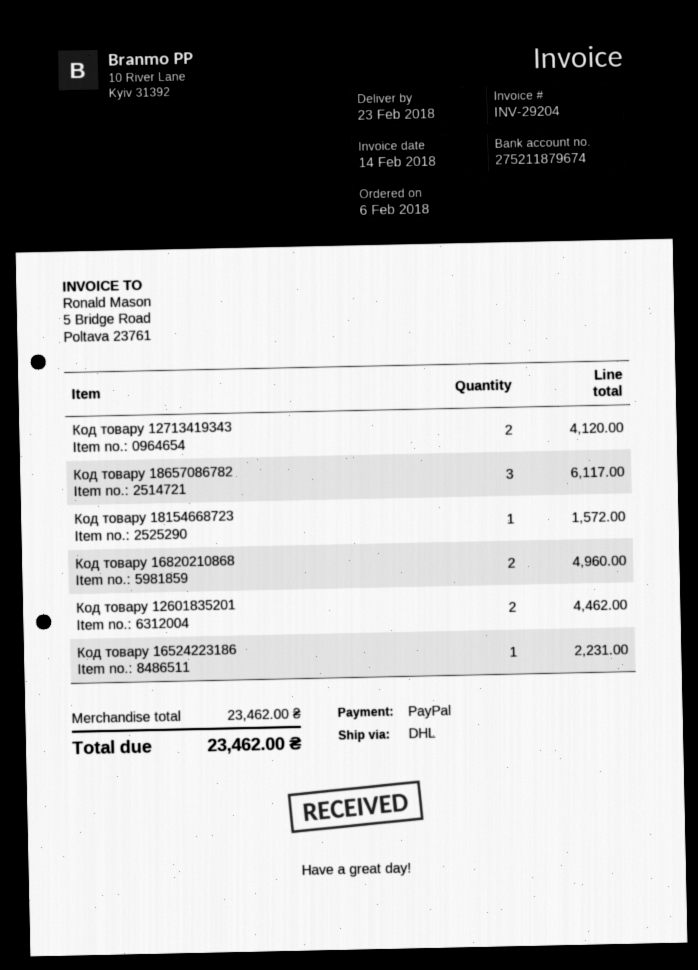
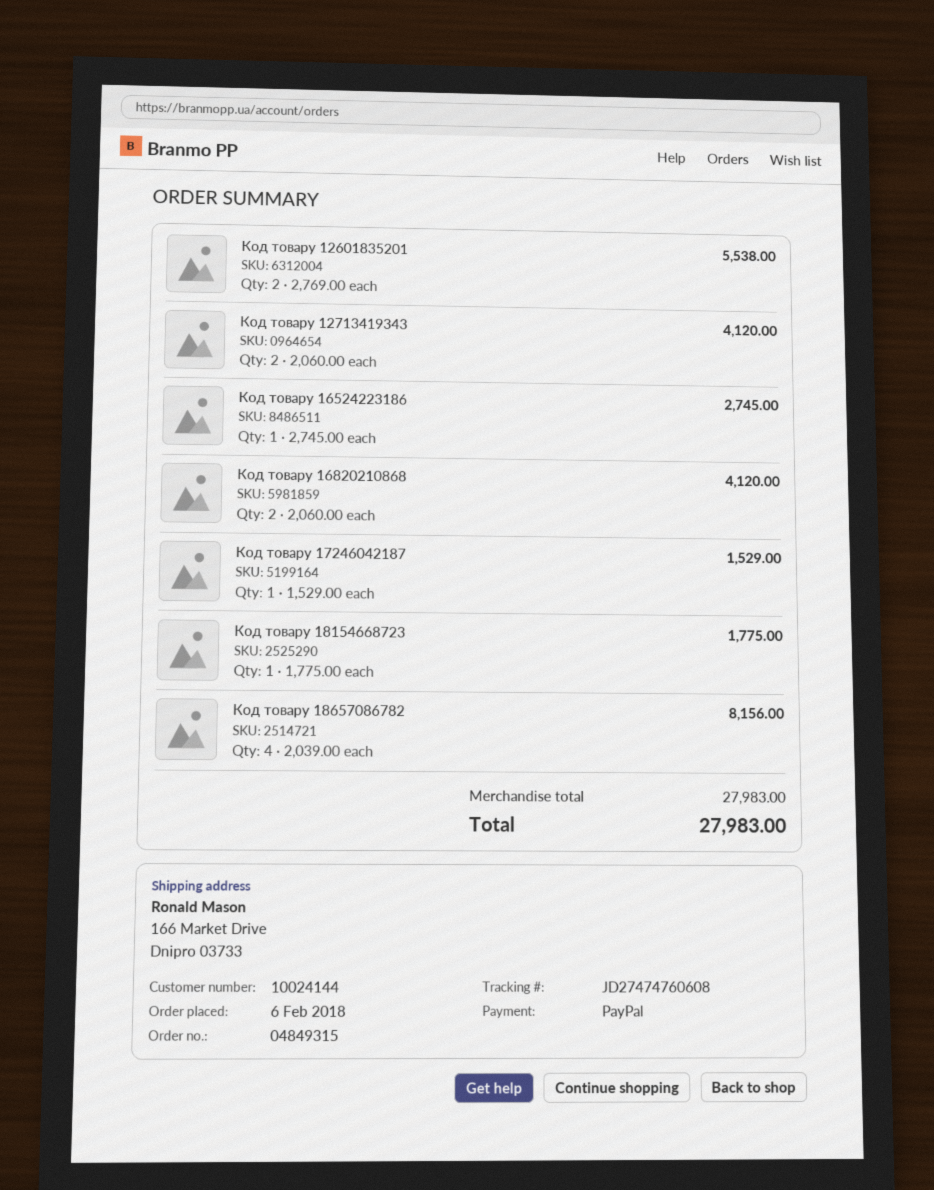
Код товару 18657086782: 3 for 6117.00 -> 4 for 8156.00
Код товару 18154668723: 1 for 1572.00 -> 1 for 1775.00
Код товару 16820210868: 2 for 4960.00 -> 2 for 4120.00
Код товару 12601835201: 2 for 4462.00 -> 2 for 5538.00
Код товару 16524223186: 1 for 2231.00 -> 1 for 2745.00
Код товару 17246042187: none -> 1 for 1529.00
subtotal: 23462.00 -> 27983.00
total: 23462.00 -> 27983.00

